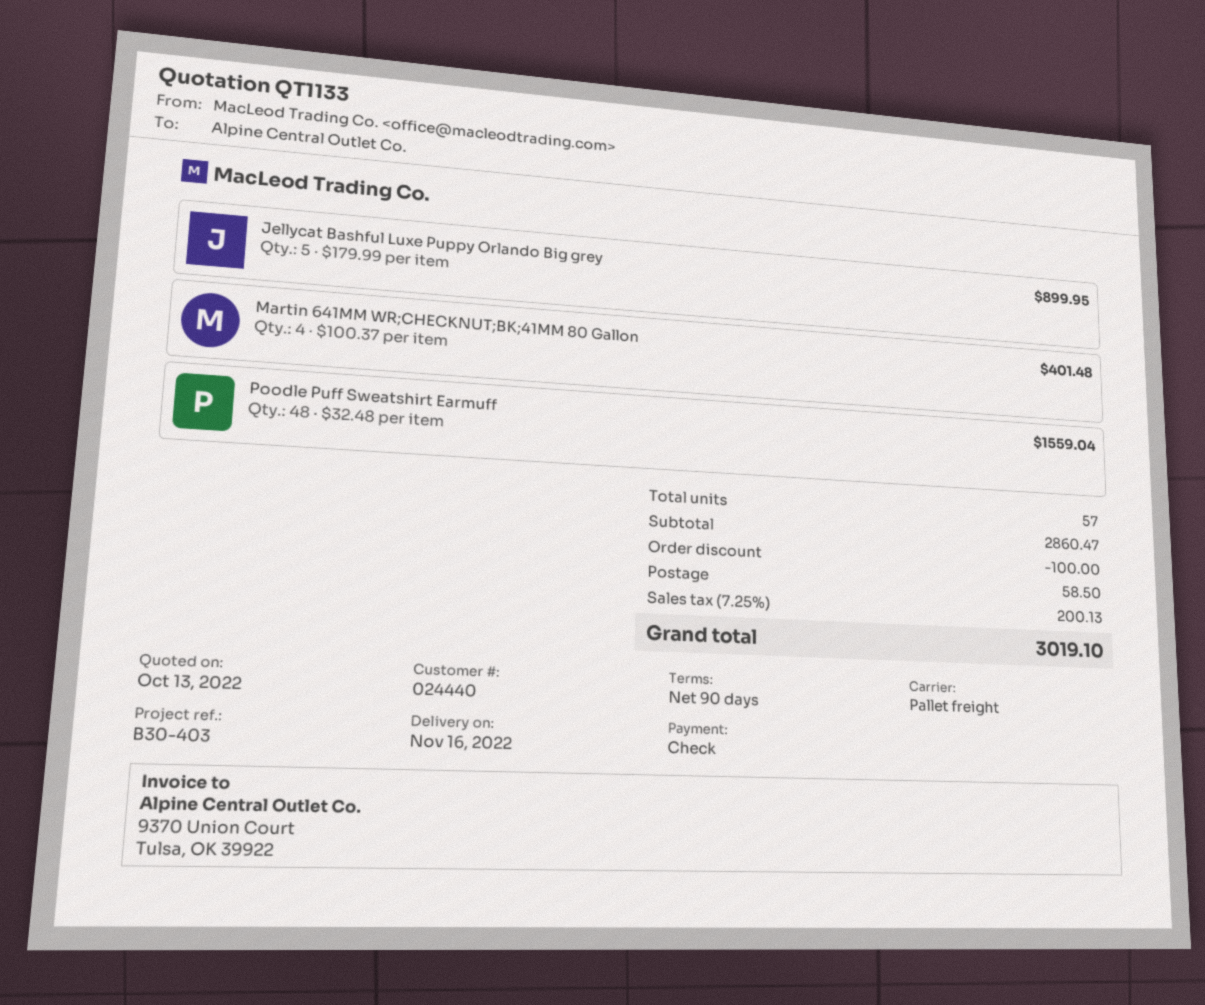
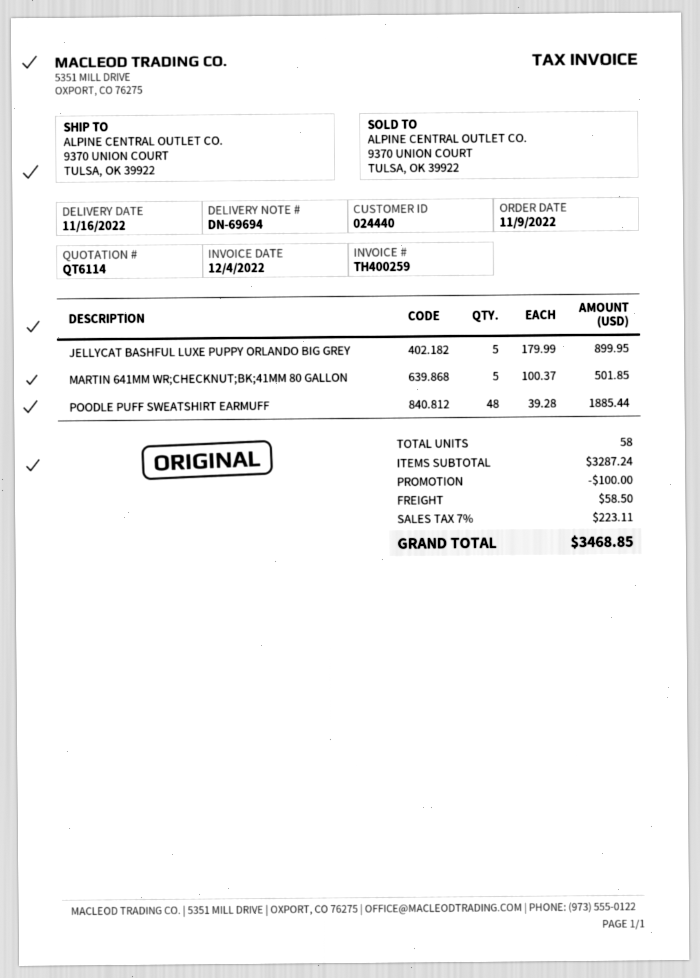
quote number: QT1133 -> QT6114
Martin 641MM WR;CHECKNUT;BK;41MM 80 Gallon: 4 x 100.37 = 401.48 -> 5 x 100.37 = 501.85
Poodle Puff Sweatshirt Earmuff: 48 x 32.48 = 1559.04 -> 48 x 39.28 = 1885.44
total quantity: 57 -> 58
subtotal: 2860.47 -> 3287.24
tax: 7.25% = 200.13 -> 7% = 223.11
total: 3019.10 -> 3468.85

